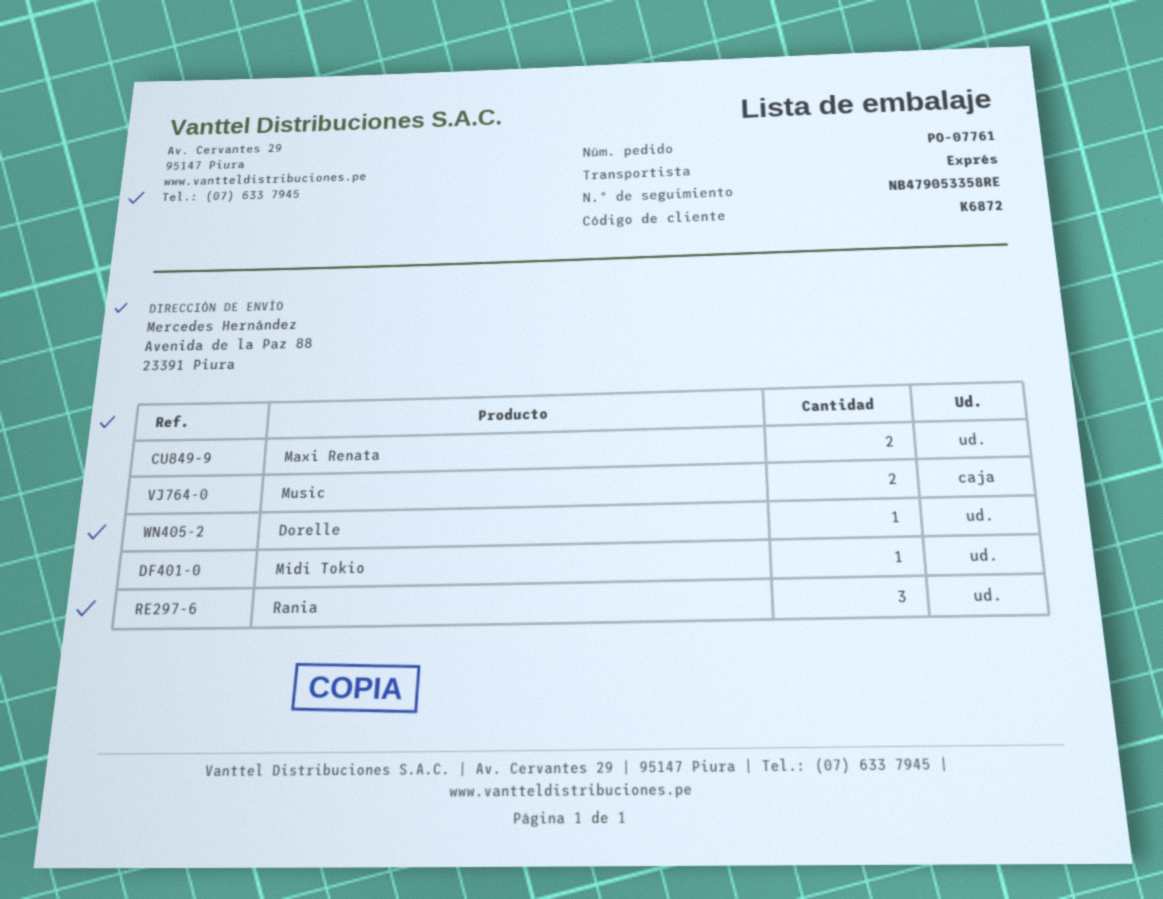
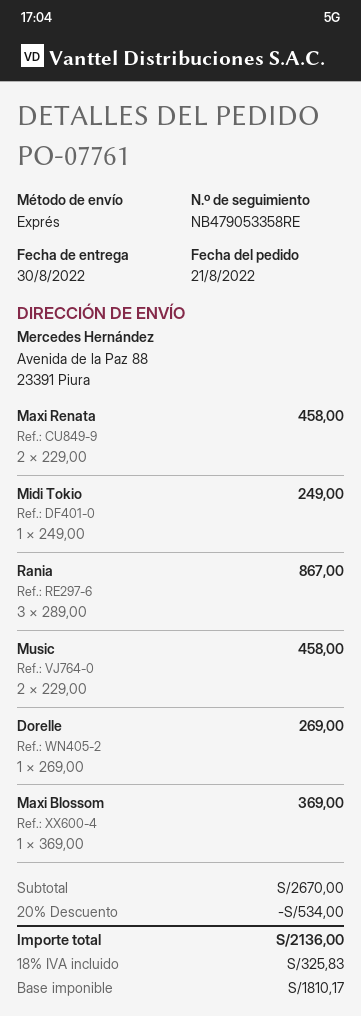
Maxi Blossom: none -> 1

